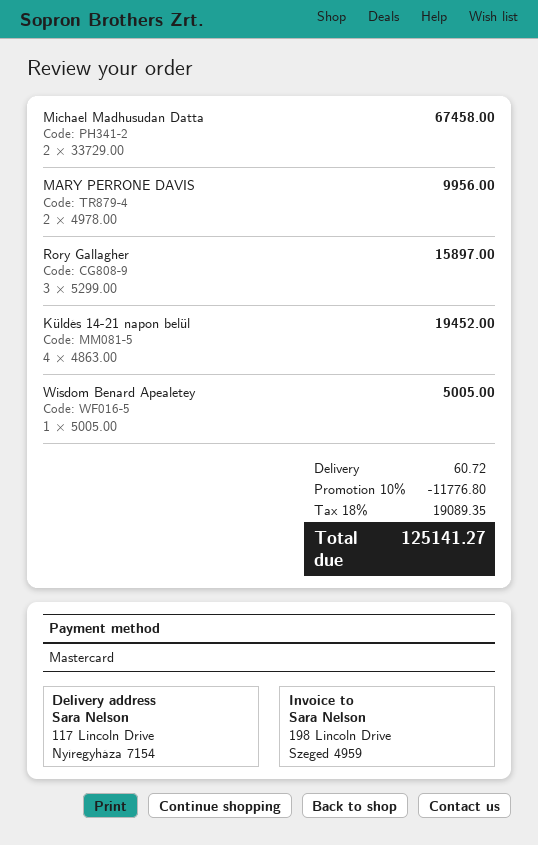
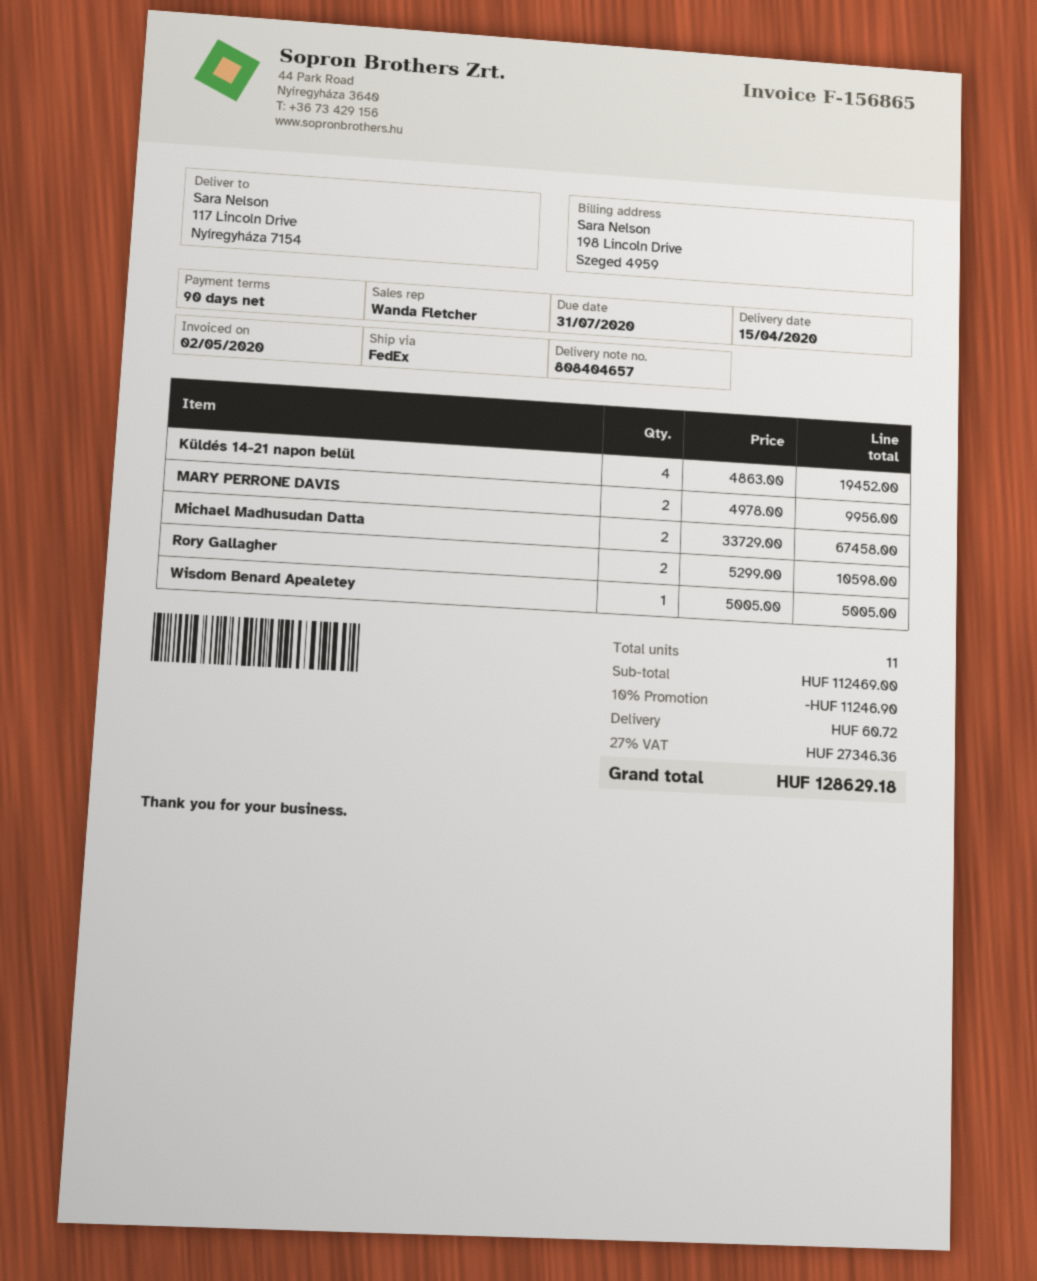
Rory Gallagher: 3 x 5299.00 = 15897.00 -> 2 x 5299.00 = 10598.00
discount: 10% = 11776.80 -> 10% = 11246.90
tax: 18% = 19089.35 -> 27% = 27346.36
total: 125141.27 -> 128629.18

